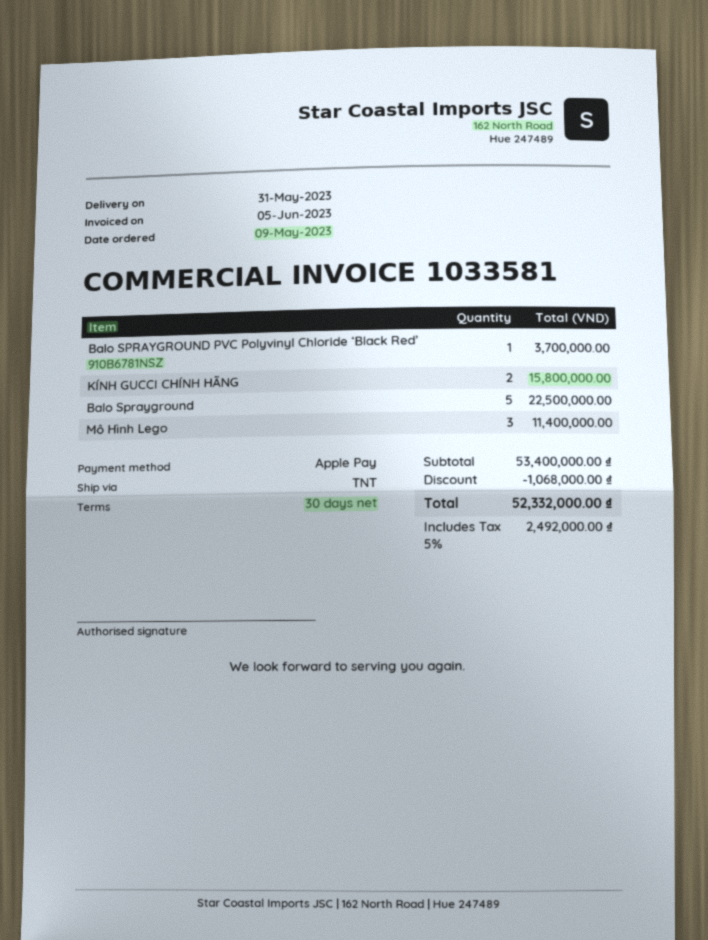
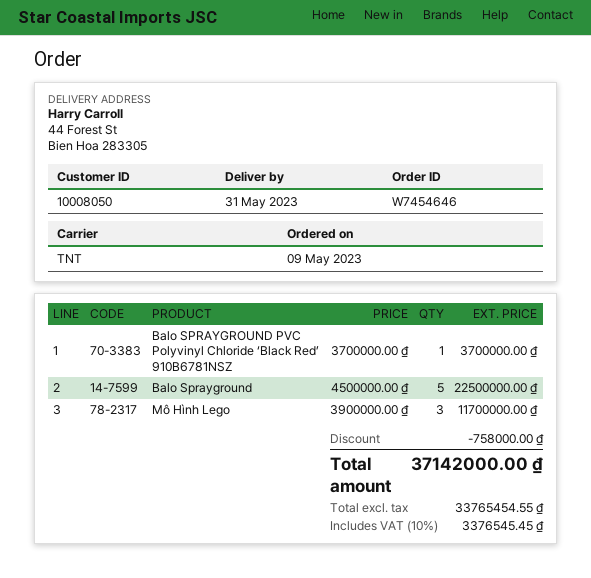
KÍNH GUCCI CHÍNH HÃNG: 2 for 15800000.00 -> none
Mô Hình Lego: 3 for 11400000.00 -> 3 for 11700000.00
discount: 1068000.00 -> 758000.00
tax: 5% = 2492000.00 -> 10% = 3376545.45
total: 52332000.00 -> 37142000.00

